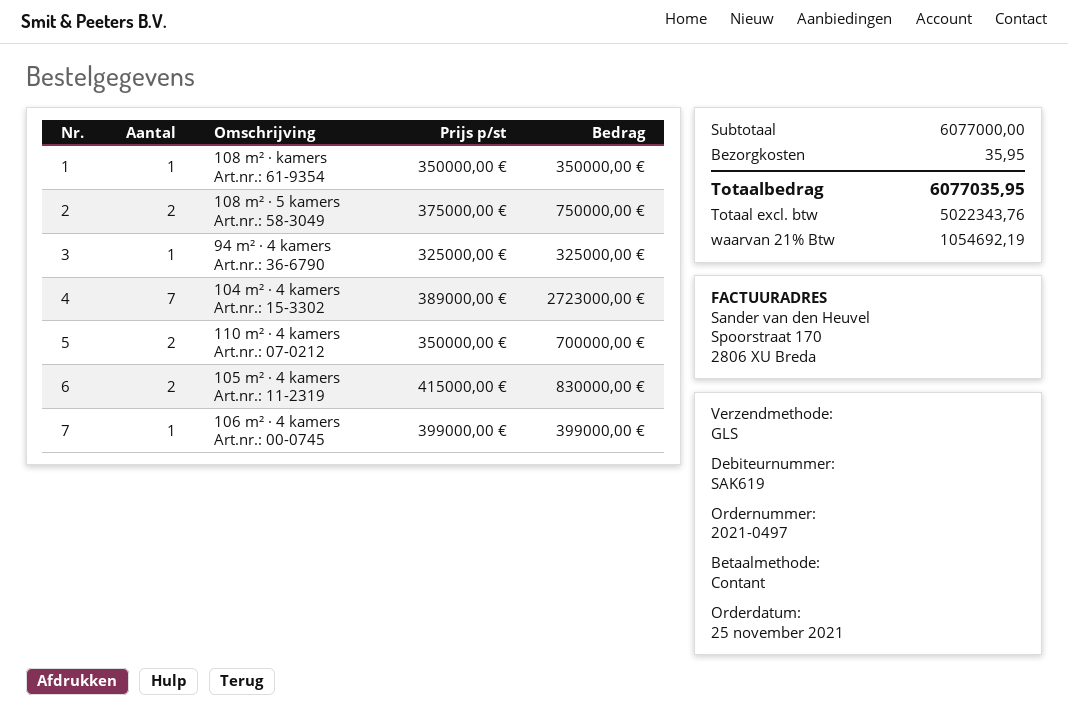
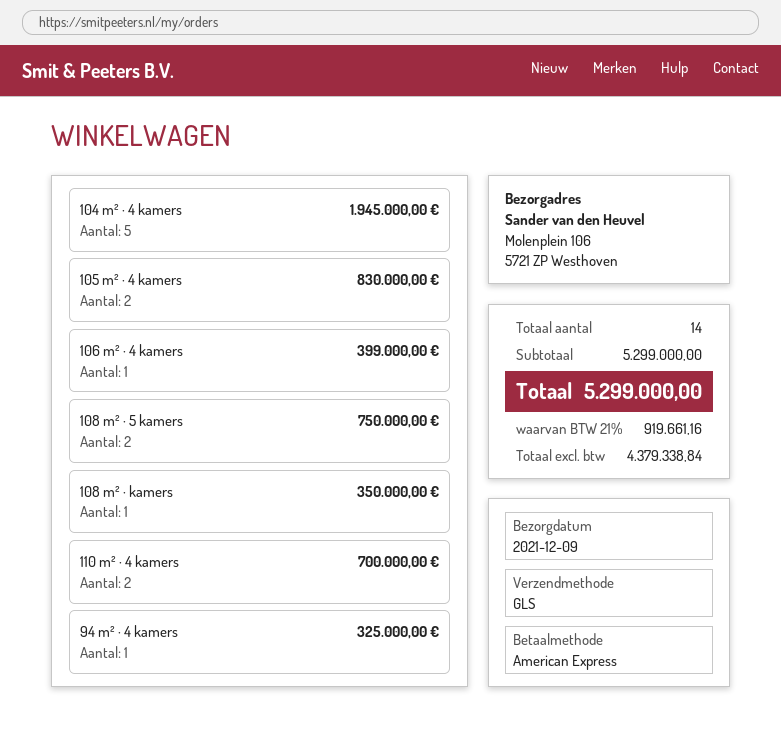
payment method: cash -> American Express
104 m² · 4 kamers: 7 for 2723000.00 -> 5 for 1945000.00
subtotal: 6077000.00 -> 5299000.00
shipping: 35.95 -> none
net: 5022343.76 -> 4379338.84
tax: 21% = 1054692.19 -> 21% = 919661.16
total: 6077035.95 -> 5299000.00

